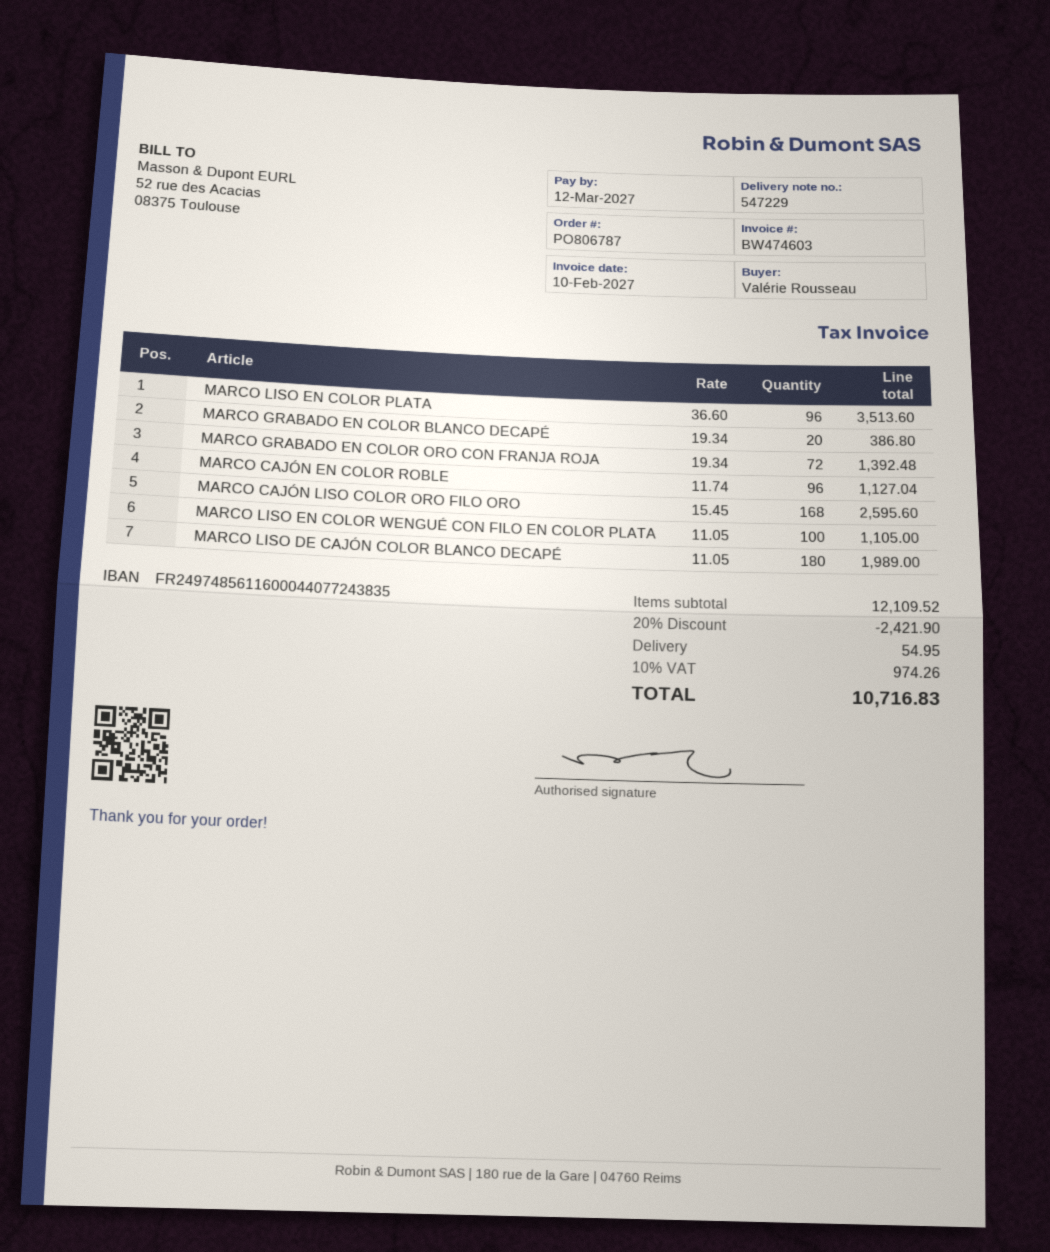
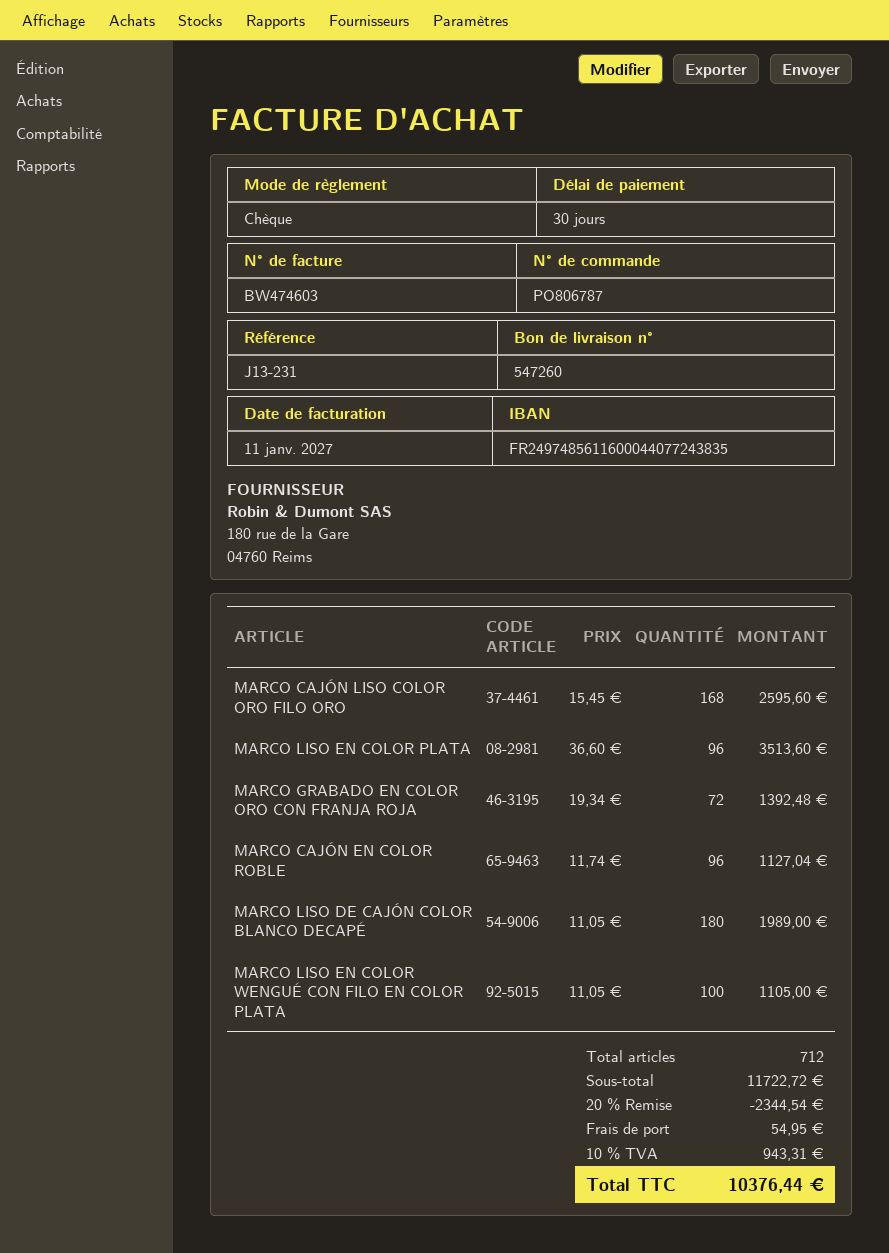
delivery note number: 547229 -> 547260
invoice date: 2027-02-10 -> 2027-01-11
MARCO GRABADO EN COLOR BLANCO DECAPÉ: 20 x 19.34 = 386.80 -> none
subtotal: 12109.52 -> 11722.72
discount: 20% = 2421.90 -> 20% = 2344.54
tax: 10% = 974.26 -> 10% = 943.31
total: 10716.83 -> 10376.44

